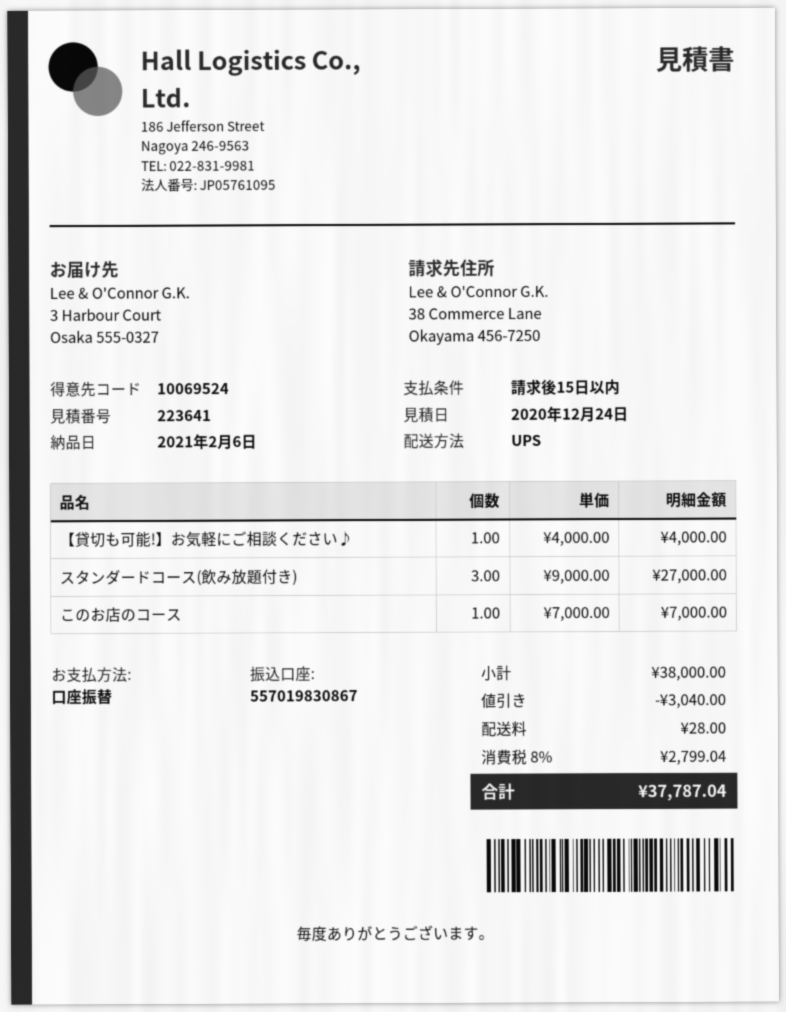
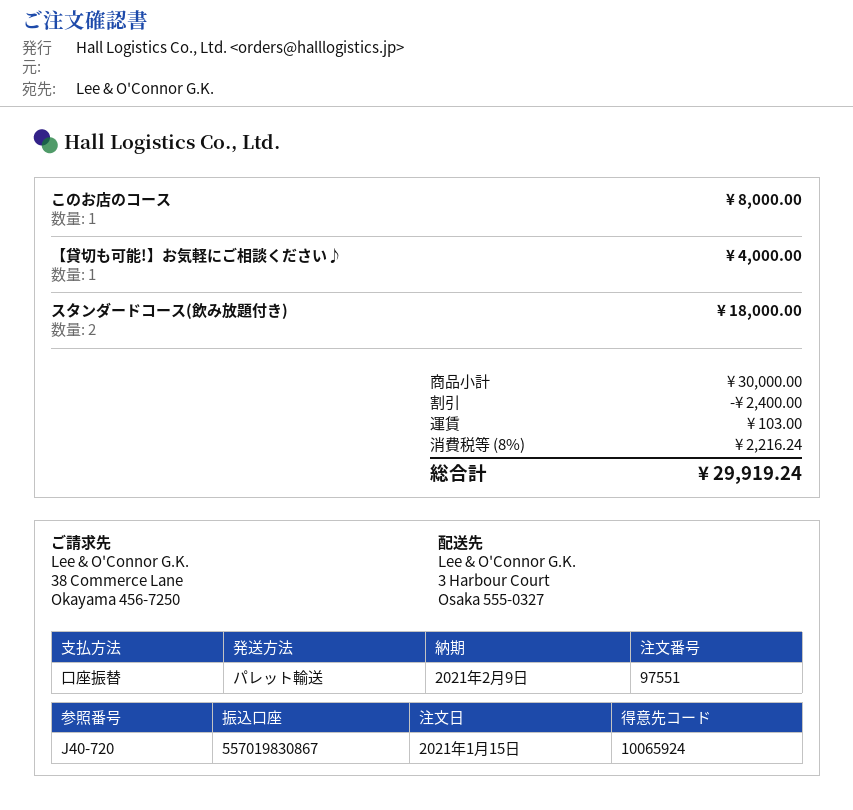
delivery date: 2021-02-06 -> 2021-02-09
customer number: 10069524 -> 10065924
shipping method: UPS -> pallet freight
スタンダードコース(飲み放題付き): 3 for 27000.00 -> 2 for 18000.00
このお店のコース: 1 for 7000.00 -> 1 for 8000.00
subtotal: 38000.00 -> 30000.00
discount: 3040.00 -> 2400.00
shipping: 28.00 -> 103.00
tax: 8% = 2799.04 -> 8% = 2216.24
total: 37787.04 -> 29919.24

